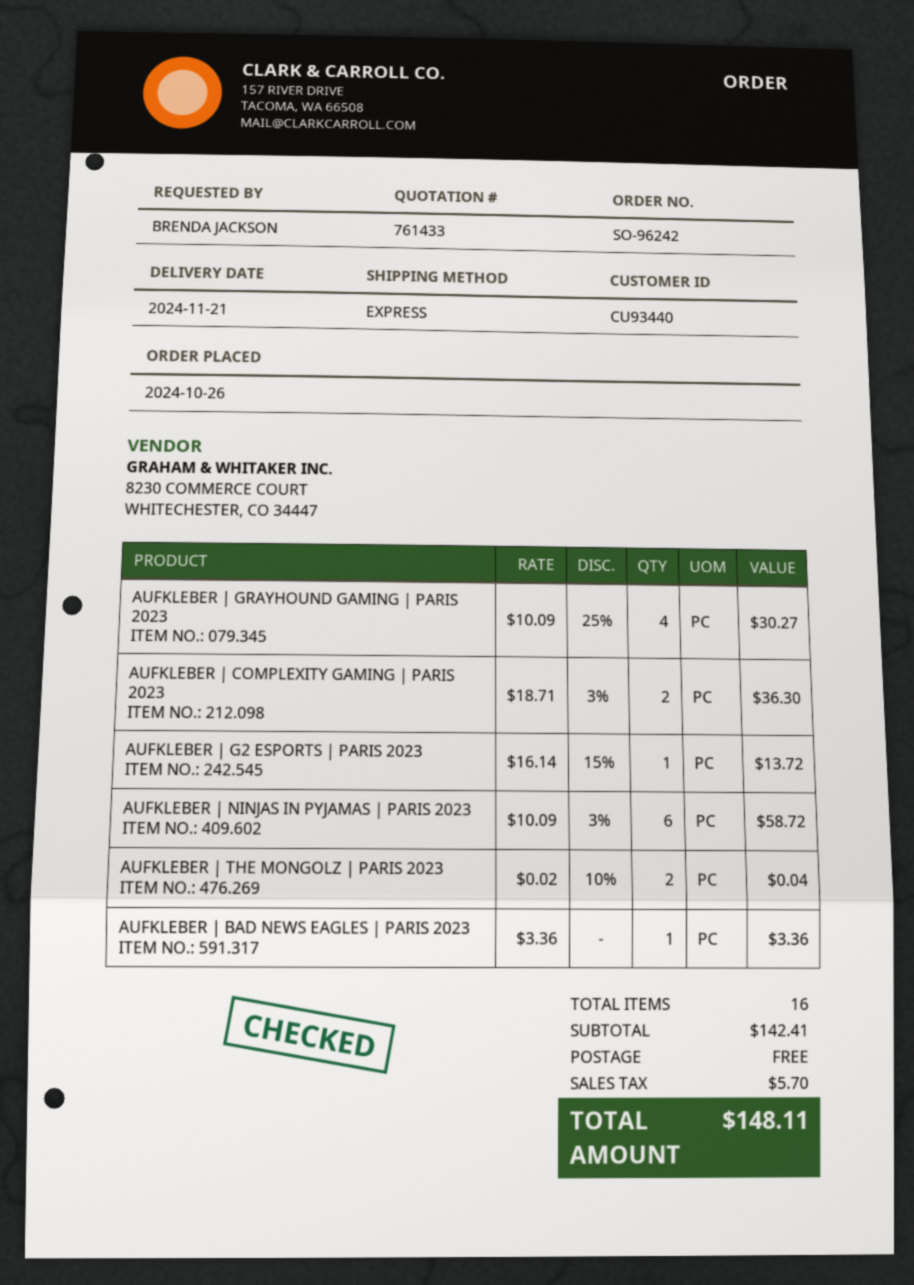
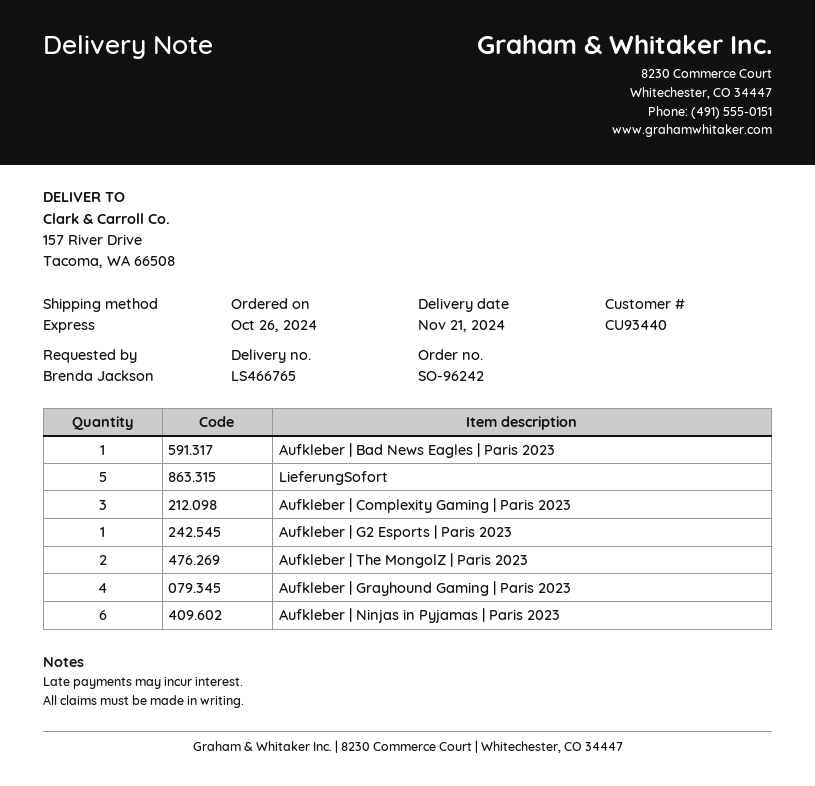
AUFKLEBER | COMPLEXITY GAMING | PARIS 2023: 2 -> 3
LieferungSofort: none -> 5

